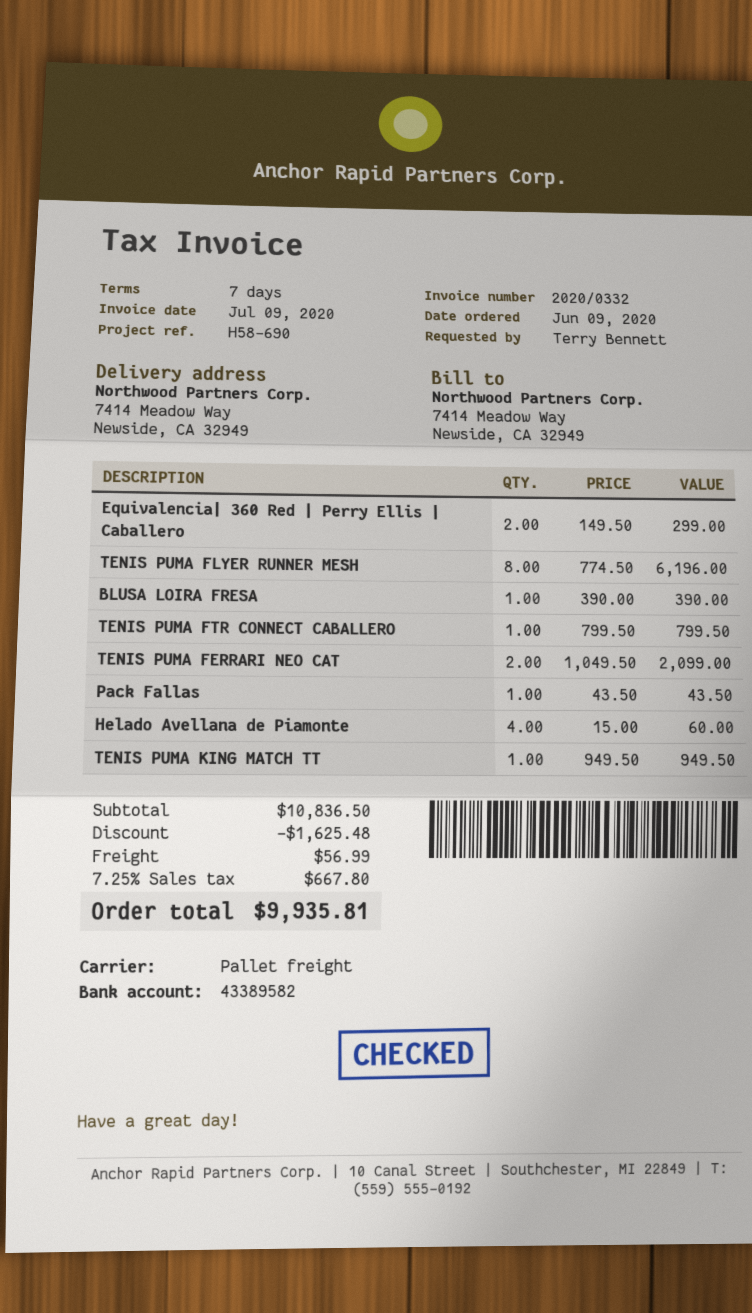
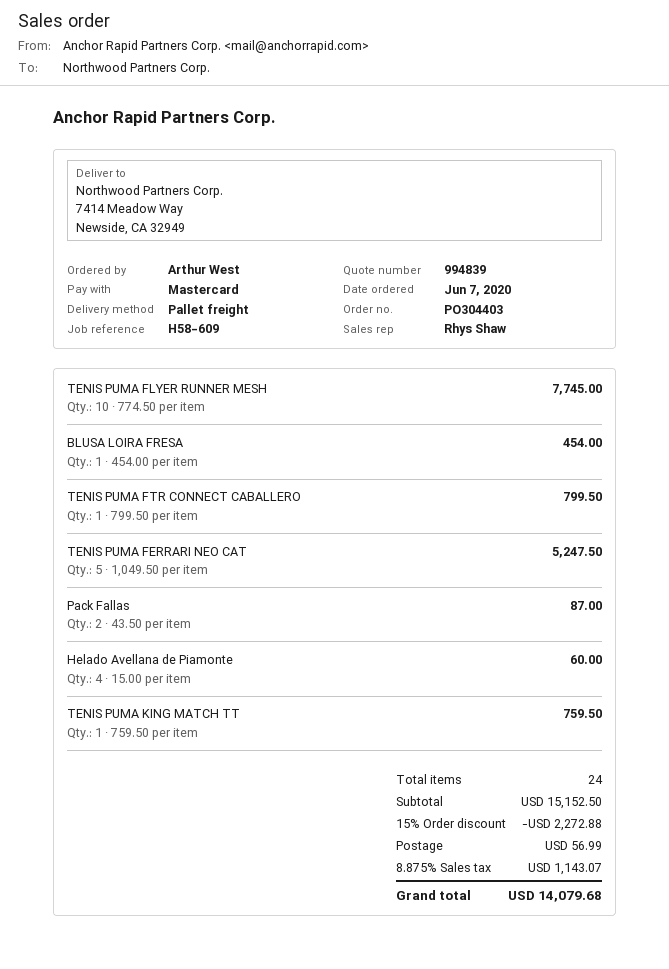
order date: 2020-06-09 -> 2020-06-07
reference: H58-690 -> H58-609
ordered by: Terry Bennett -> Arthur West
Equivalencia| 360 Red | Perry Ellis | Caballero: 2 x 149.50 = 299.00 -> none
TENIS PUMA FLYER RUNNER MESH: 8 x 774.50 = 6196.00 -> 10 x 774.50 = 7745.00
BLUSA LOIRA FRESA: 1 x 390.00 = 390.00 -> 1 x 454.00 = 454.00
TENIS PUMA FERRARI NEO CAT: 2 x 1049.50 = 2099.00 -> 5 x 1049.50 = 5247.50
Pack Fallas: 1 x 43.50 = 43.50 -> 2 x 43.50 = 87.00
TENIS PUMA KING MATCH TT: 1 x 949.50 = 949.50 -> 1 x 759.50 = 759.50
subtotal: 10836.50 -> 15152.50
discount: 1625.48 -> 2272.88
tax: 7.25% = 667.80 -> 8.875% = 1143.07
total: 9935.81 -> 14079.68

